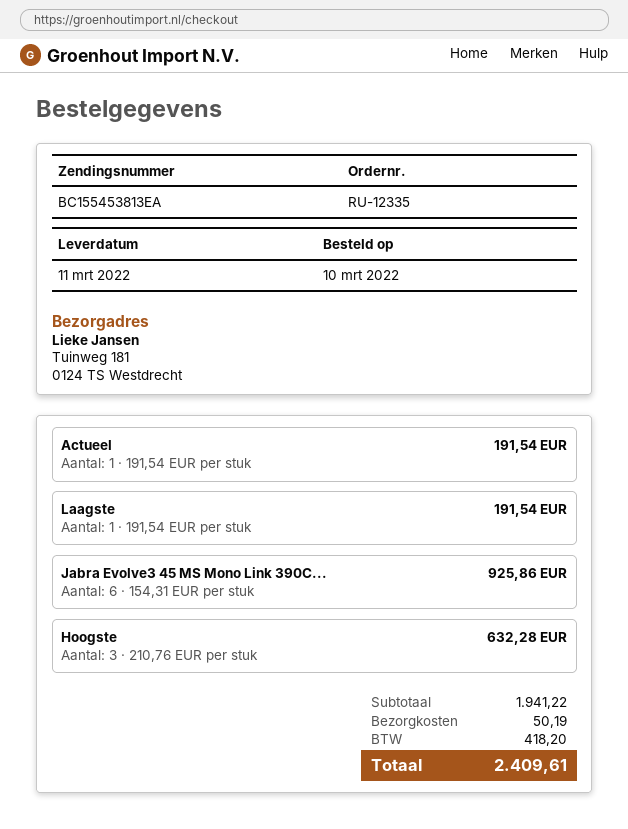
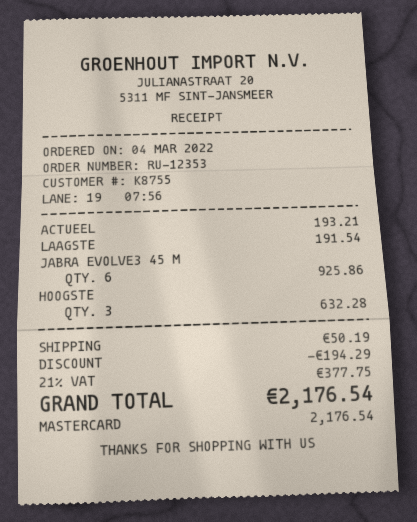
order number: RU-12335 -> RU-12353
order date: 2022-03-10 -> 2022-03-04
Actueel: 1 for 191.54 -> 1 for 193.21
discount: none -> 194.29
tax: 418.20 -> 377.75
total: 2409.61 -> 2176.54

